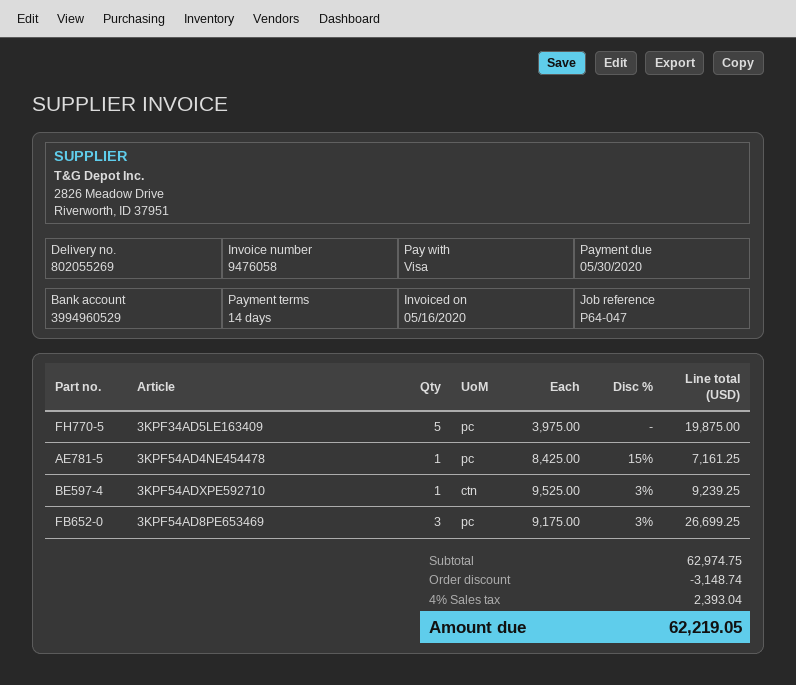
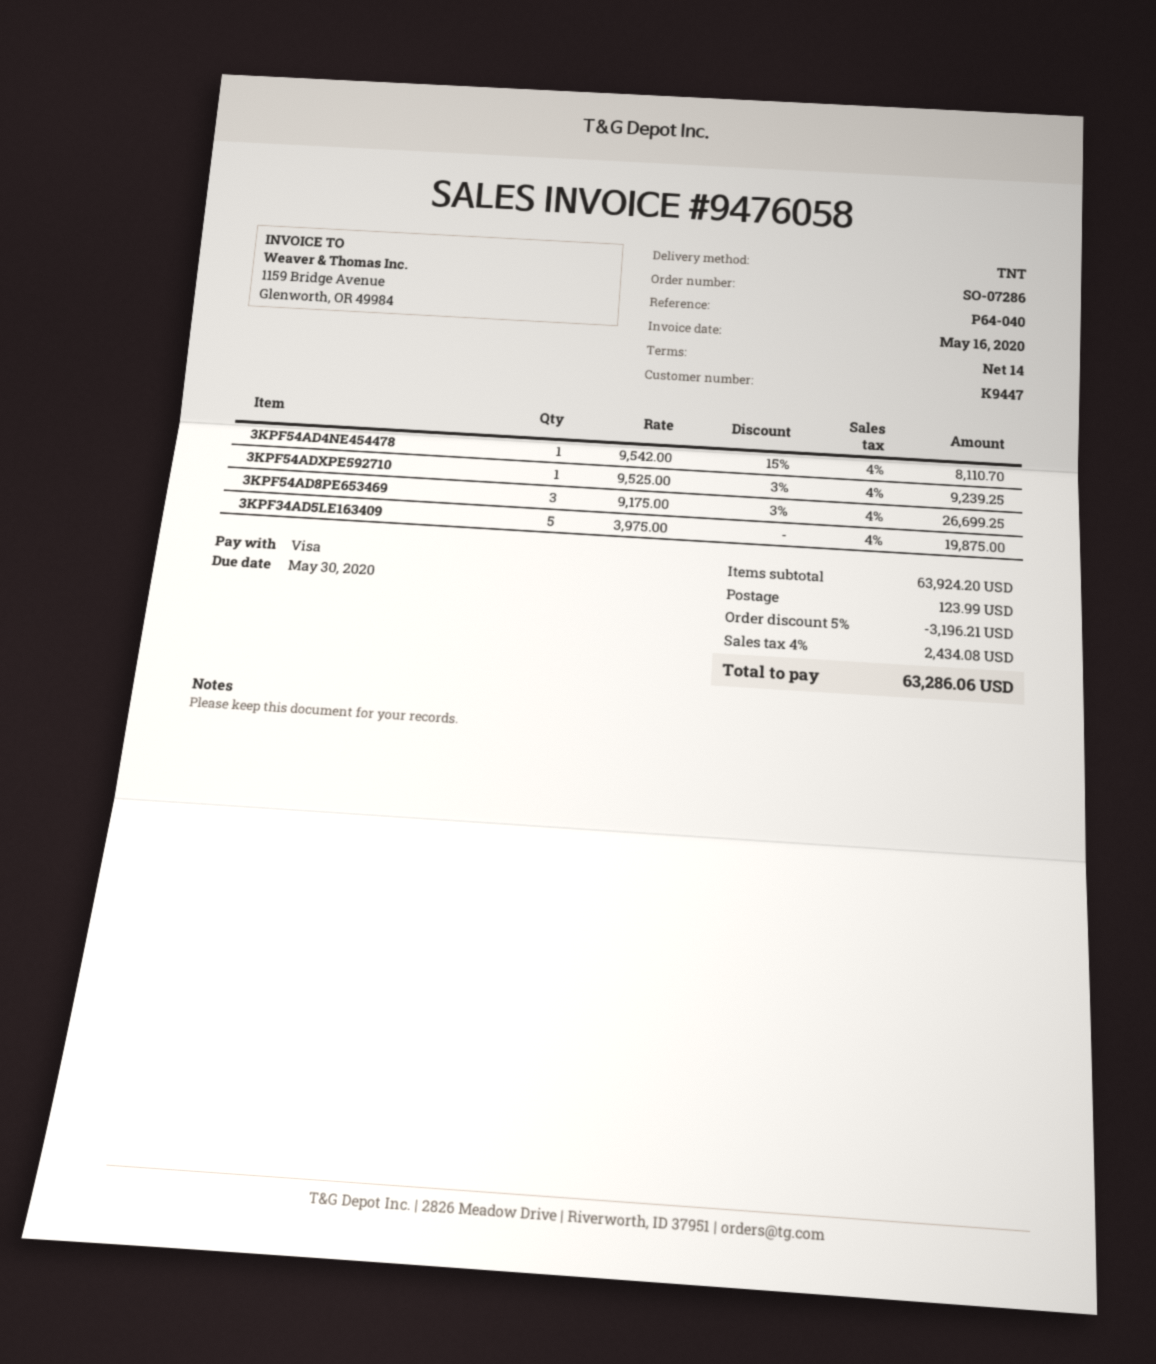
reference: P64-047 -> P64-040
3KPF54AD4NE454478: 1 x 8425.00 - 15% = 7161.25 -> 1 x 9542.00 - 15% = 8110.70
subtotal: 62974.75 -> 63924.20
discount: 3148.74 -> 3196.21
shipping: none -> 123.99
tax: 4% = 2393.04 -> 4% = 2434.08
total: 62219.05 -> 63286.06

